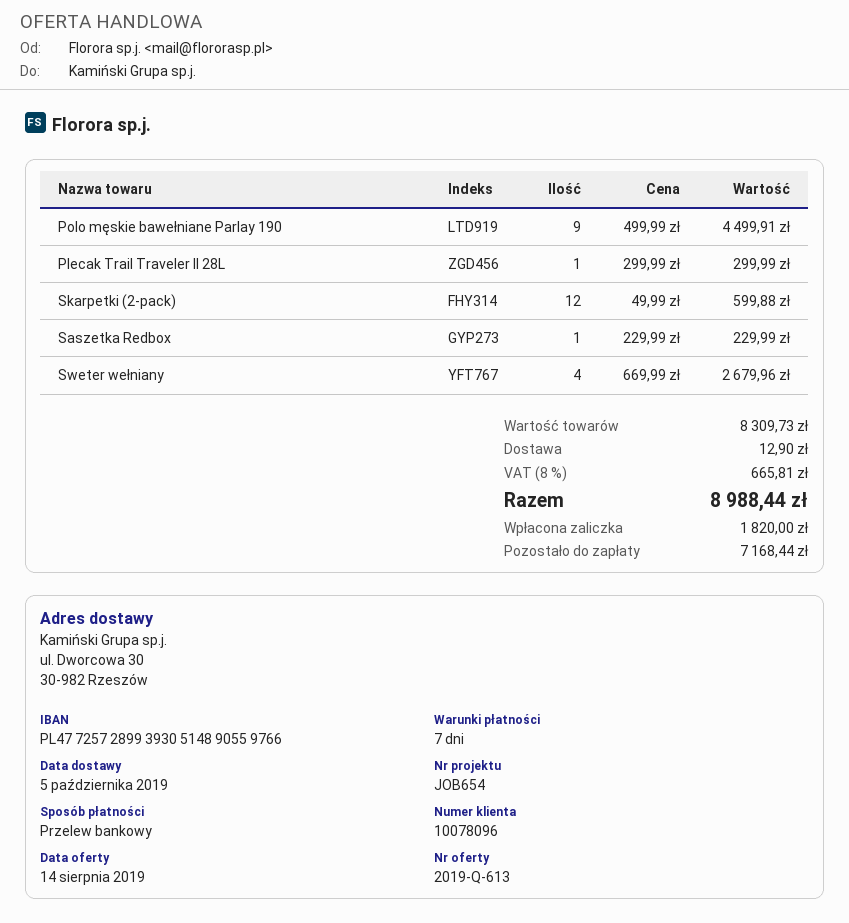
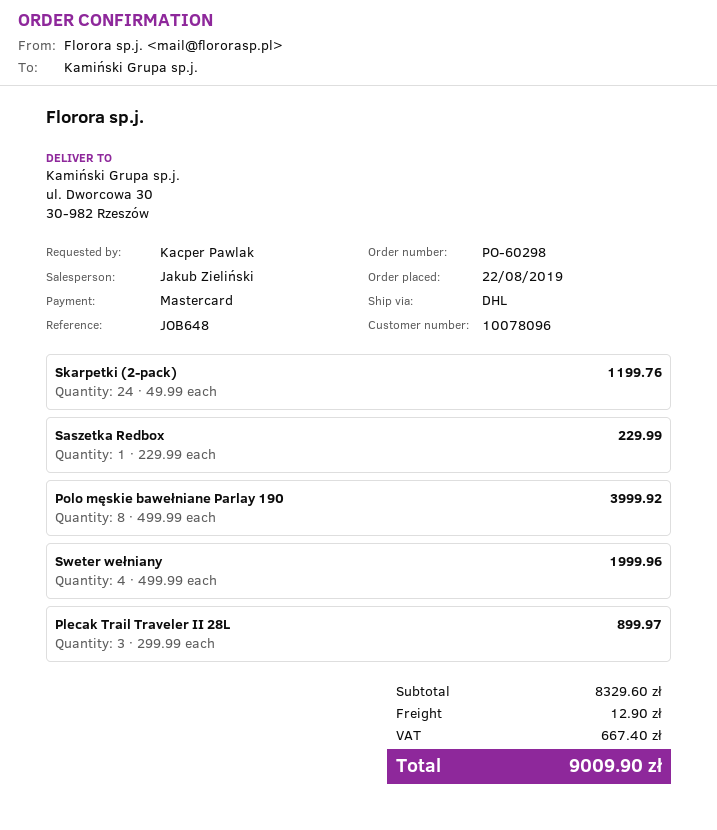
reference: JOB654 -> JOB648
payment method: bank transfer -> Mastercard
Polo męskie bawełniane Parlay 190: 9 x 499.99 = 4499.91 -> 8 x 499.99 = 3999.92
Plecak Trail Traveler II 28L: 1 x 299.99 = 299.99 -> 3 x 299.99 = 899.97
Skarpetki (2-pack): 12 x 49.99 = 599.88 -> 24 x 49.99 = 1199.76
Sweter wełniany: 4 x 669.99 = 2679.96 -> 4 x 499.99 = 1999.96
subtotal: 8309.73 -> 8329.60
tax: 665.81 -> 667.40
total: 8988.44 -> 9009.90

